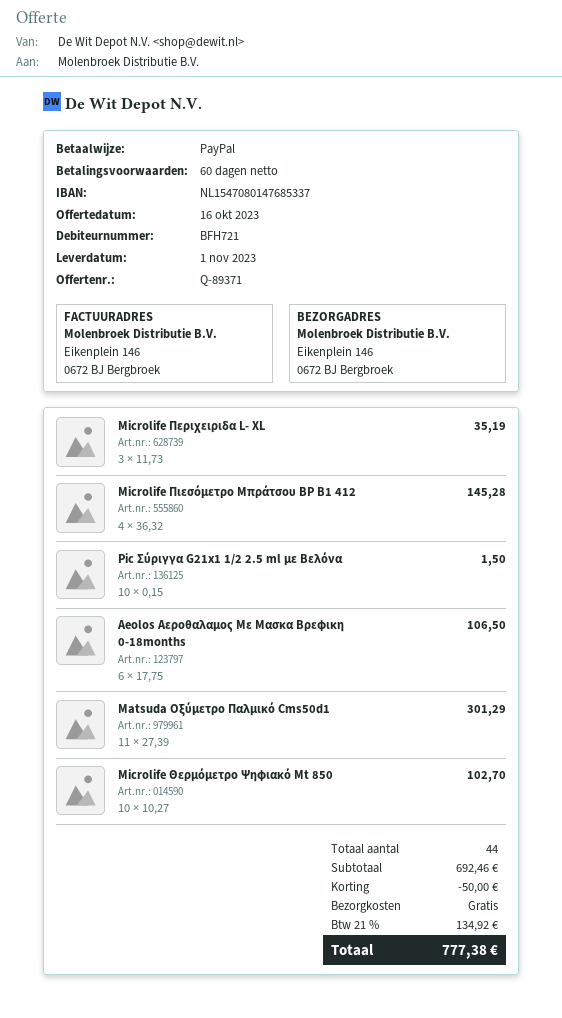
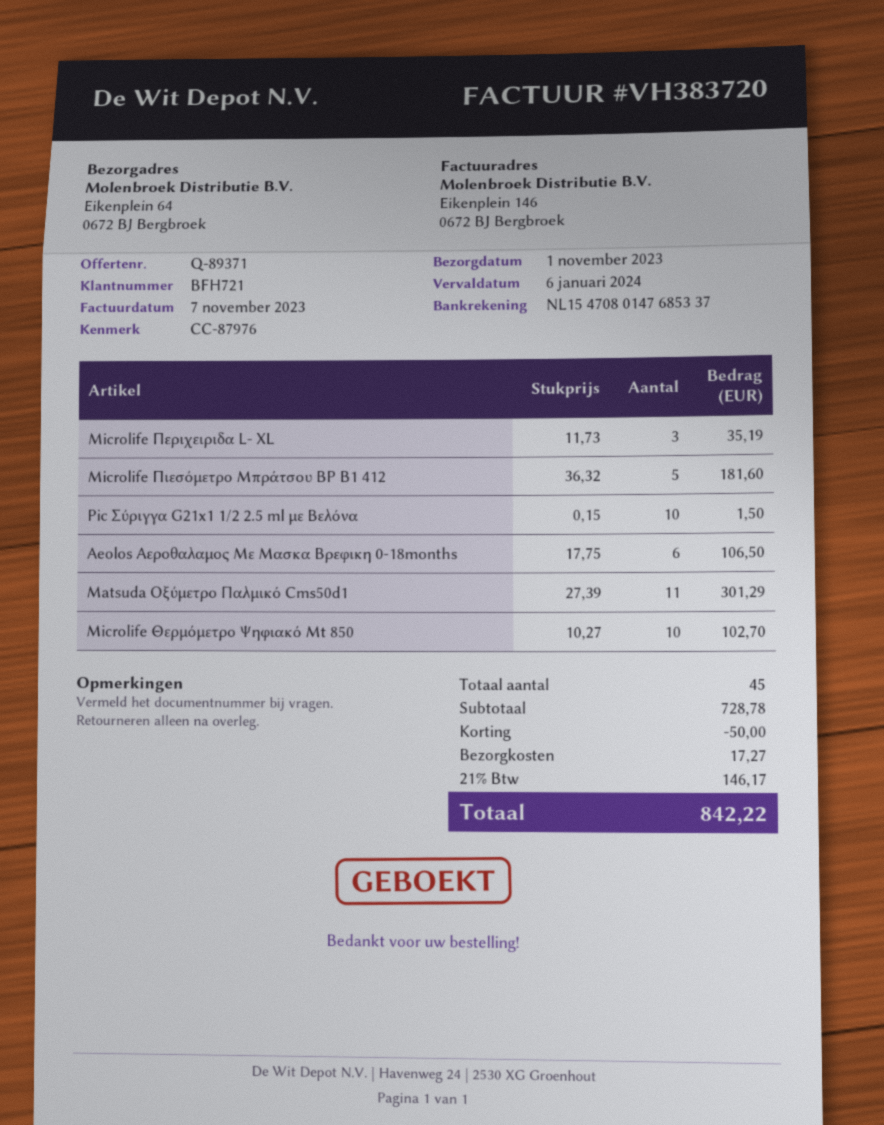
ship to: Eikenplein 146, 0672 BJ Bergbroek -> Eikenplein 64, 0672 BJ Bergbroek
Microlife Πιεσόμετρο Μπράτσου BP B1 412: 4 x 36.32 = 145.28 -> 5 x 36.32 = 181.60
total quantity: 44 -> 45
subtotal: 692.46 -> 728.78
shipping: 0.00 -> 17.27
tax: 21% = 134.92 -> 21% = 146.17
total: 777.38 -> 842.22

